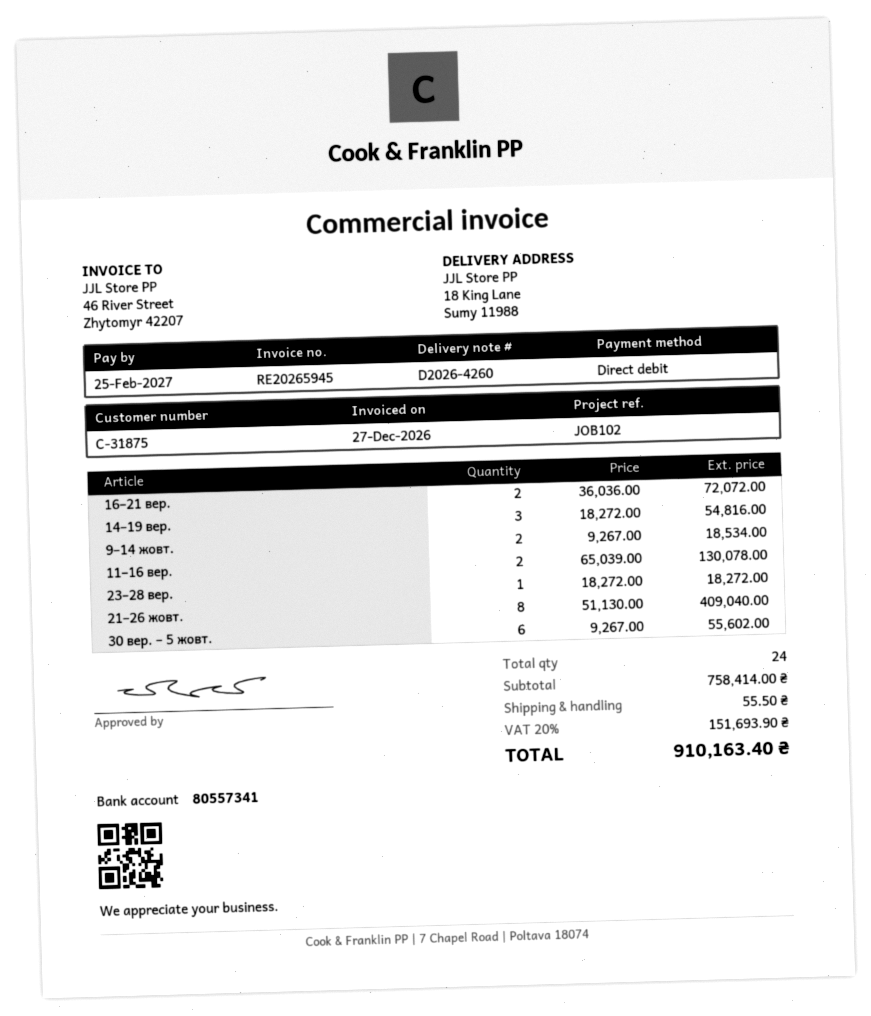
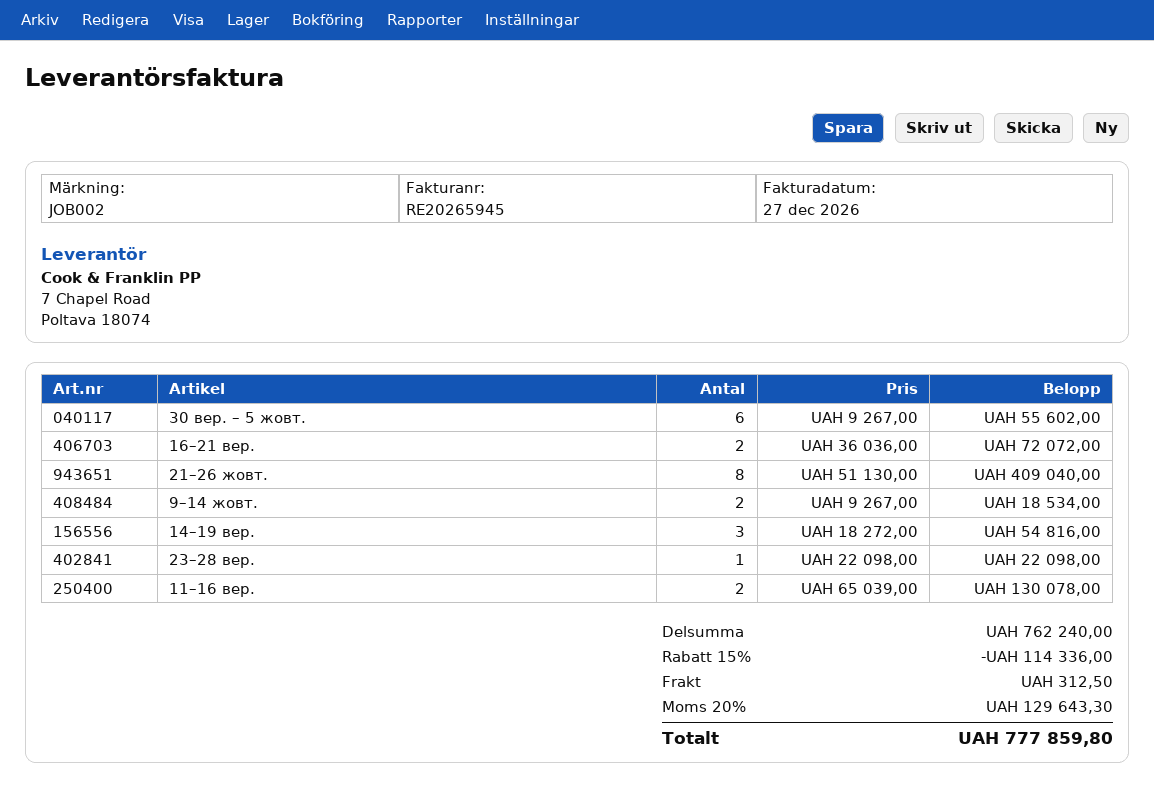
reference: JOB102 -> JOB002
23–28 вер.: 1 x 18272.00 = 18272.00 -> 1 x 22098.00 = 22098.00
subtotal: 758414.00 -> 762240.00
discount: none -> 15% = 114336.00
shipping: 55.50 -> 312.50
tax: 20% = 151693.90 -> 20% = 129643.30
total: 910163.40 -> 777859.80

